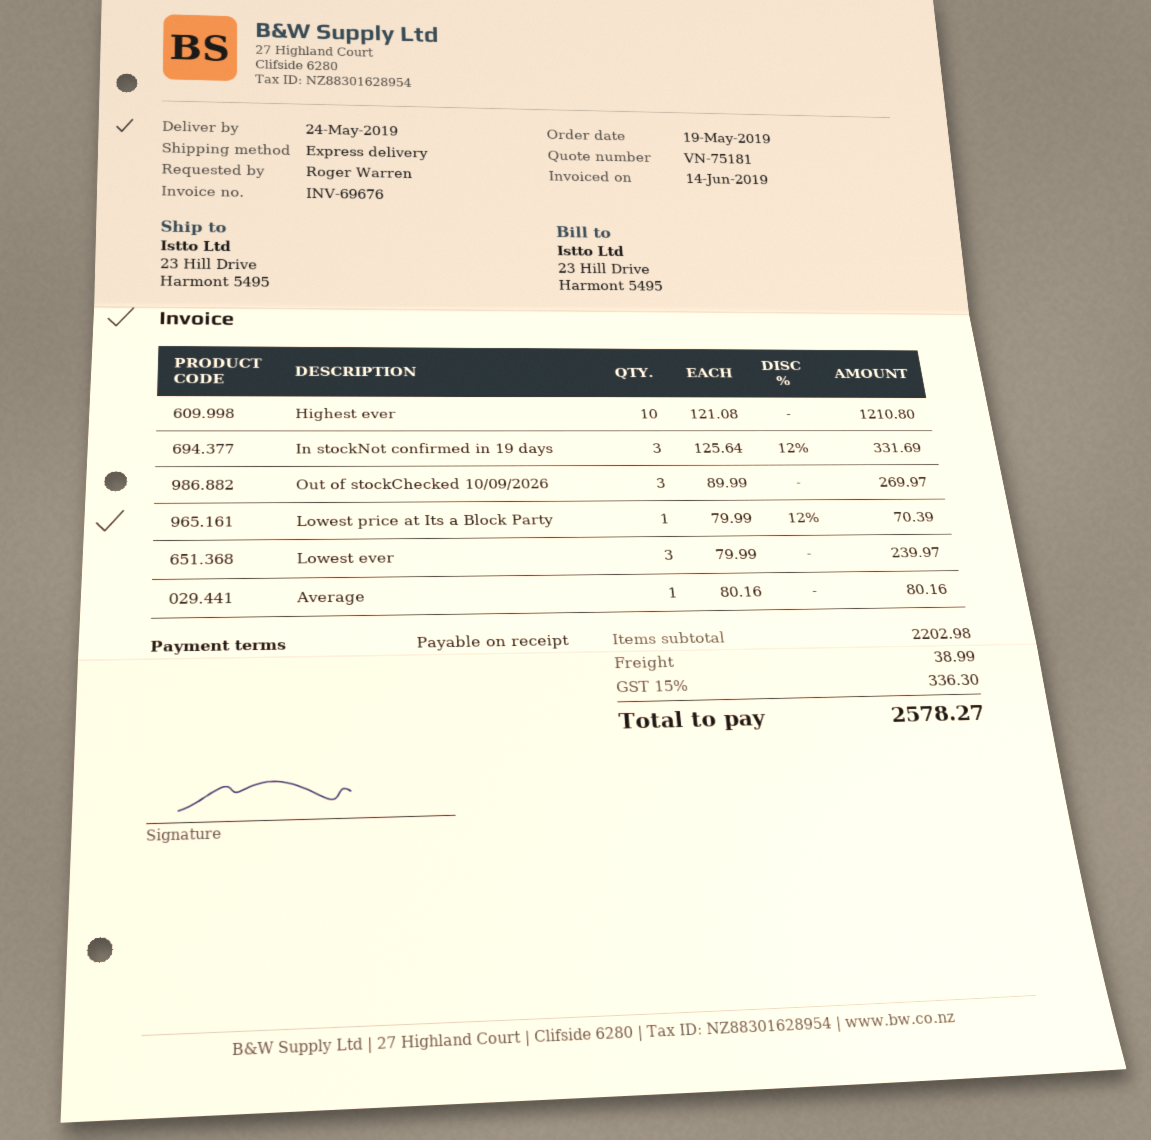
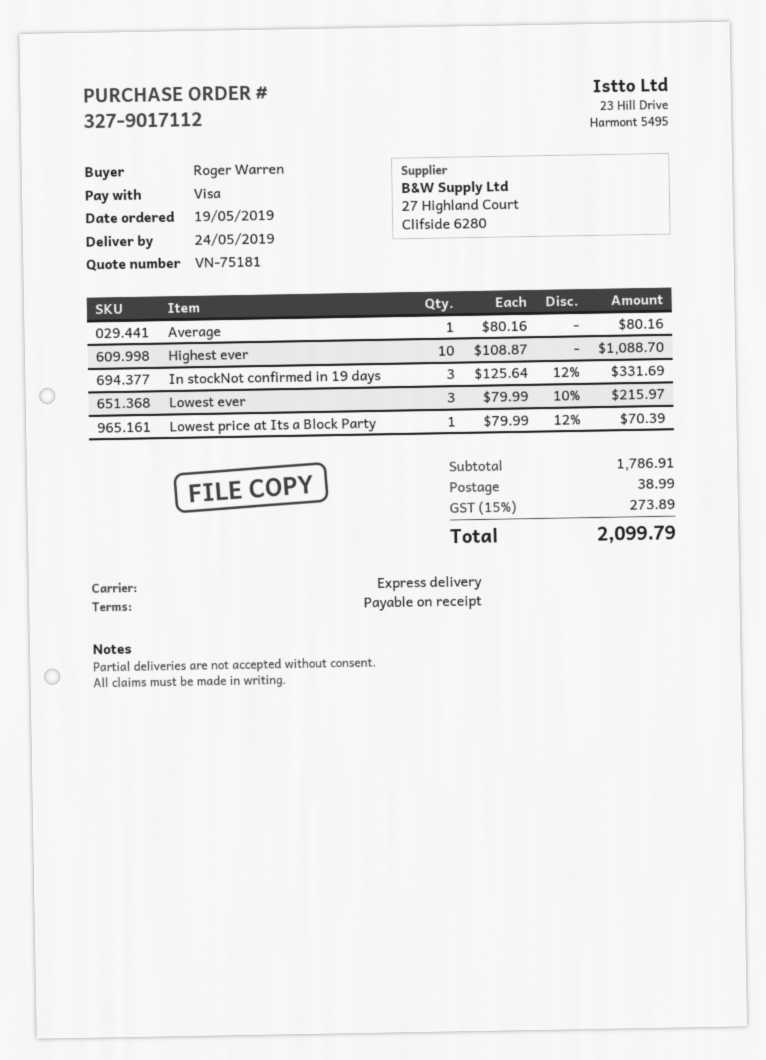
Highest ever: 10 x 121.08 = 1210.80 -> 10 x 108.87 = 1088.70
Out of stockChecked 10/09/2026: 3 x 89.99 = 269.97 -> none
Lowest ever: 3 x 79.99 = 239.97 -> 3 x 79.99 - 10% = 215.97
subtotal: 2202.98 -> 1786.91
tax: 15% = 336.30 -> 15% = 273.89
total: 2578.27 -> 2099.79

